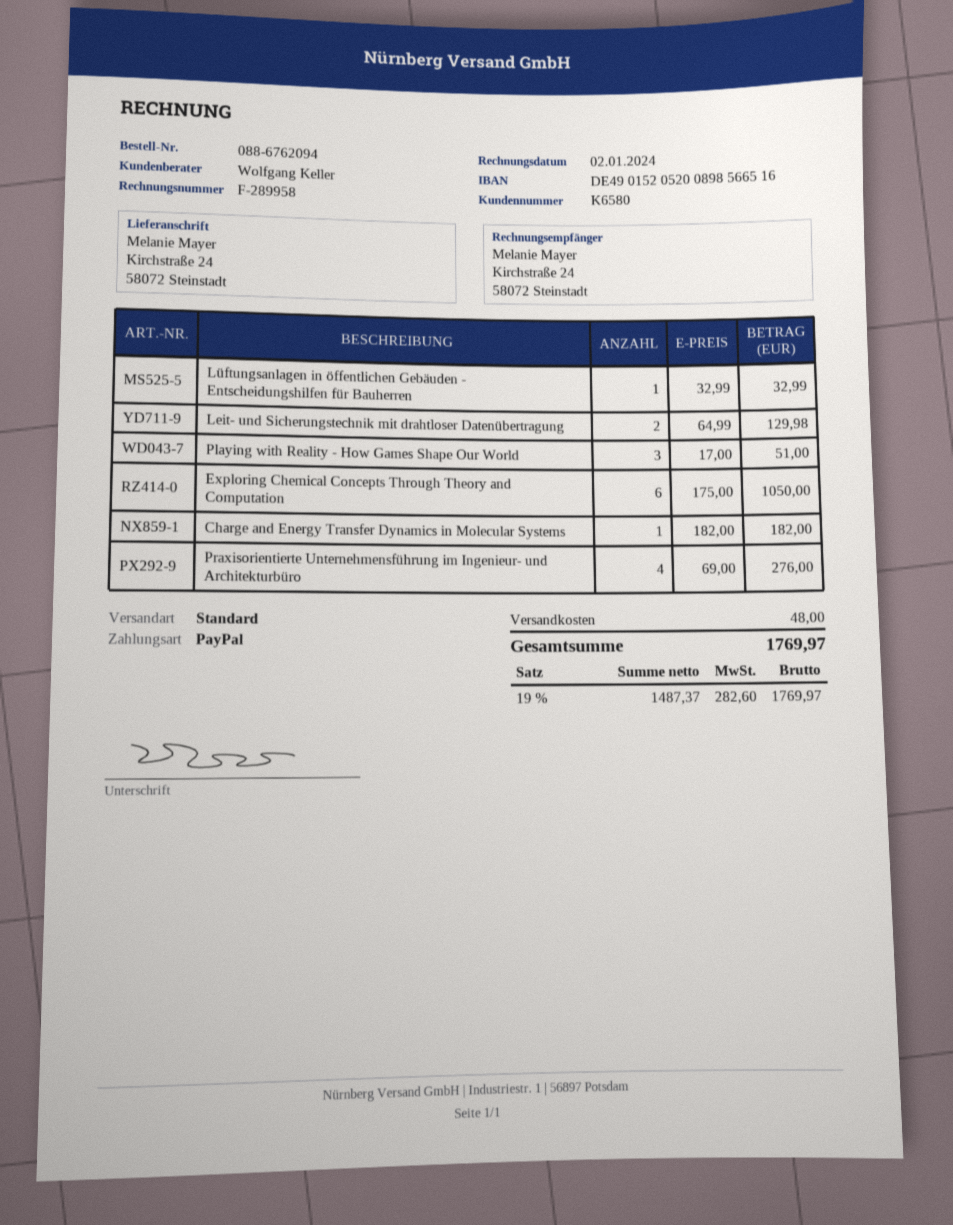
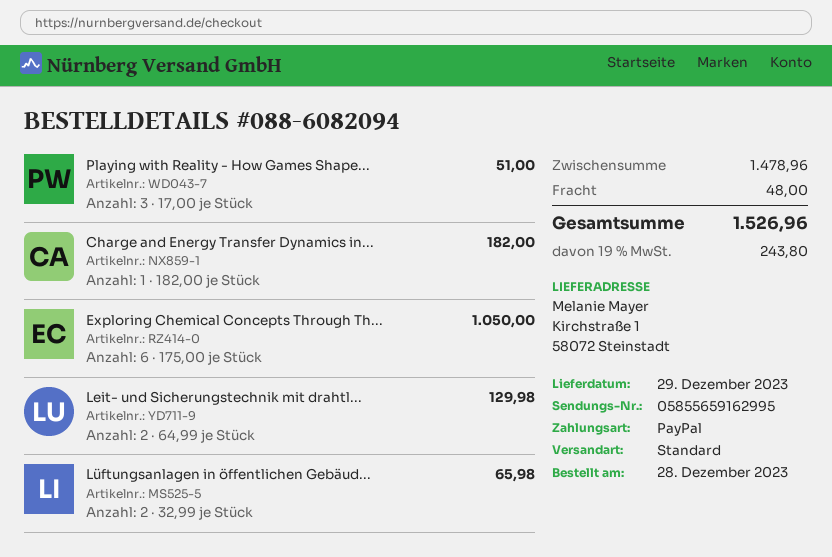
order number: 088-6762094 -> 088-6082094
ship to: Kirchstraße 24, 58072 Steinstadt -> Kirchstraße 1, 58072 Steinstadt
Lüftungsanlagen in öffentlichen Gebäuden - Entscheidungshilfen für Bauherren: 1 x 32.99 = 32.99 -> 2 x 32.99 = 65.98
Praxisorientierte Unternehmensführung im Ingenieur- und Architekturbüro: 4 x 69.00 = 276.00 -> none
tax: 19% = 282.60 -> 19% = 243.80
total: 1769.97 -> 1526.96

